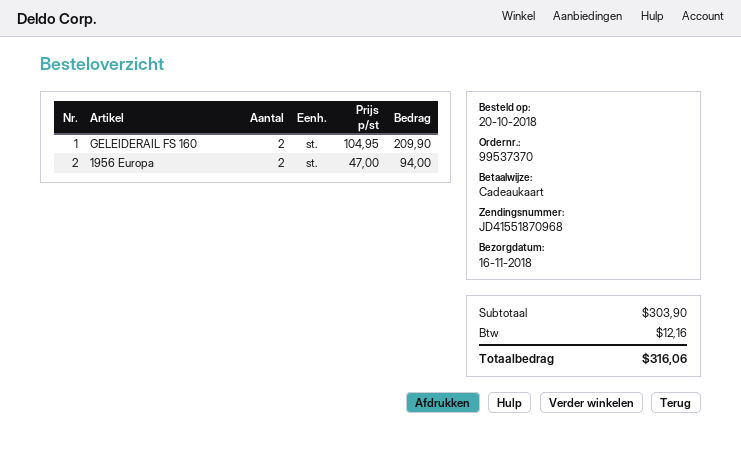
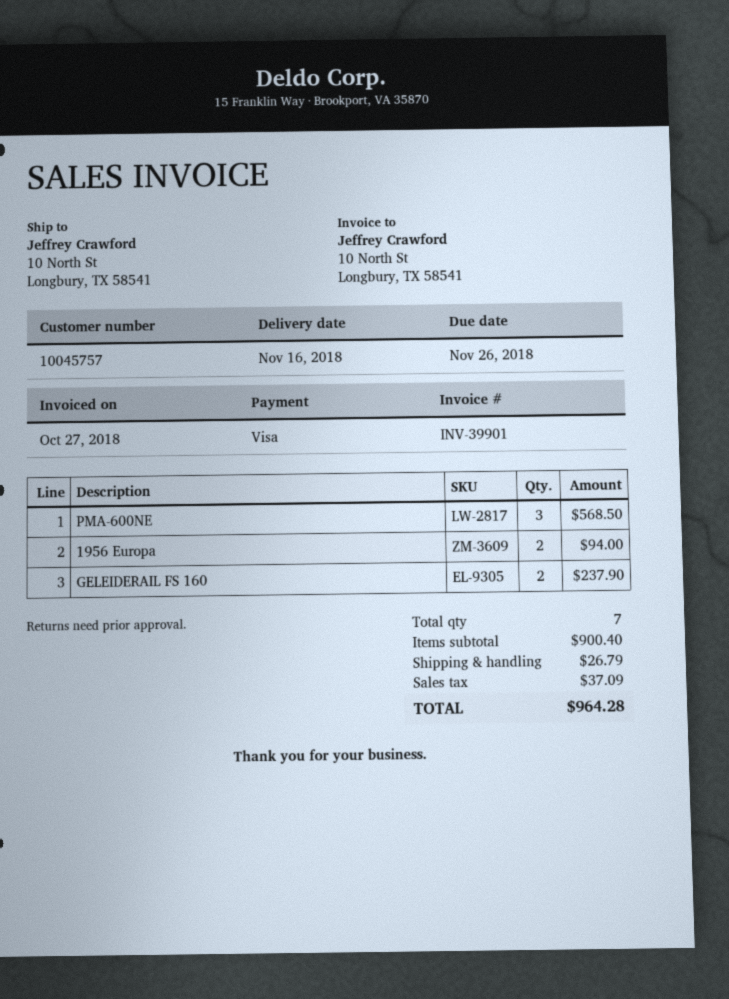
payment method: gift card -> Visa
GELEIDERAIL FS 160: 2 for 209.90 -> 2 for 237.90
PMA-600NE: none -> 3 for 568.50
subtotal: 303.90 -> 900.40
shipping: none -> 26.79
tax: 12.16 -> 37.09
total: 316.06 -> 964.28

